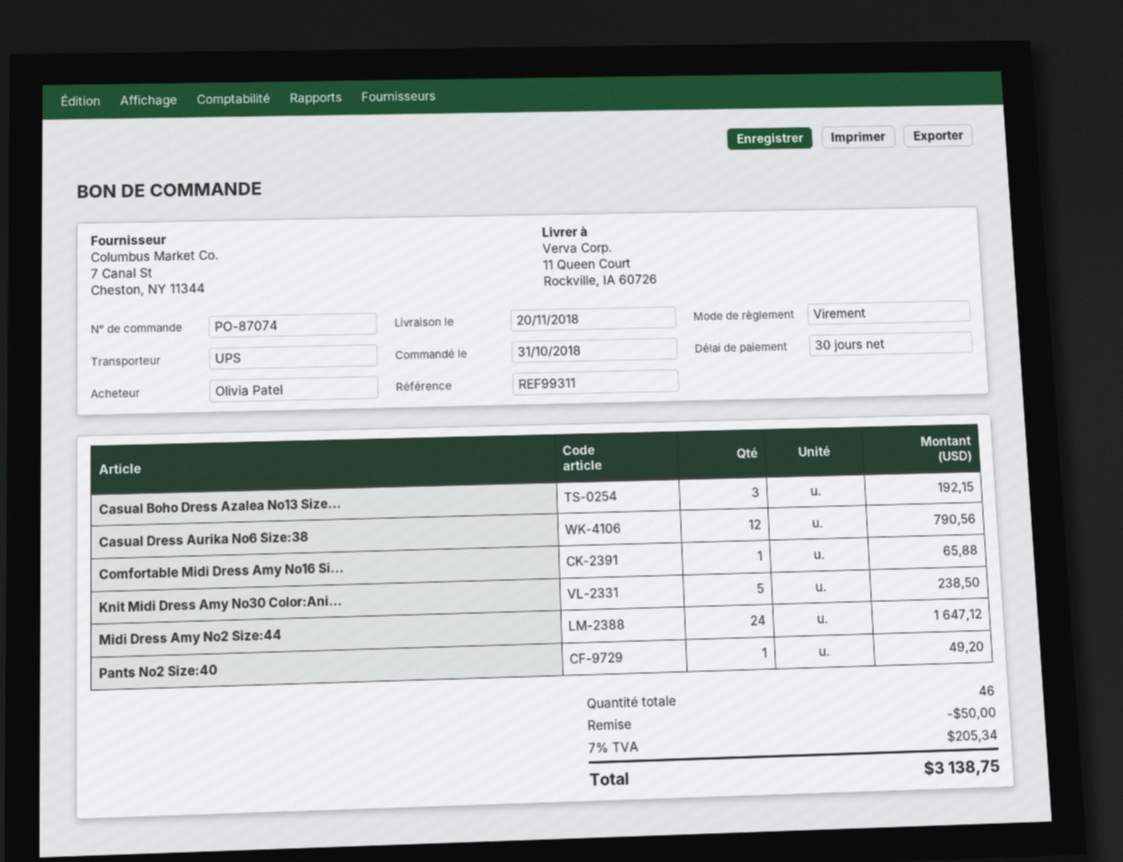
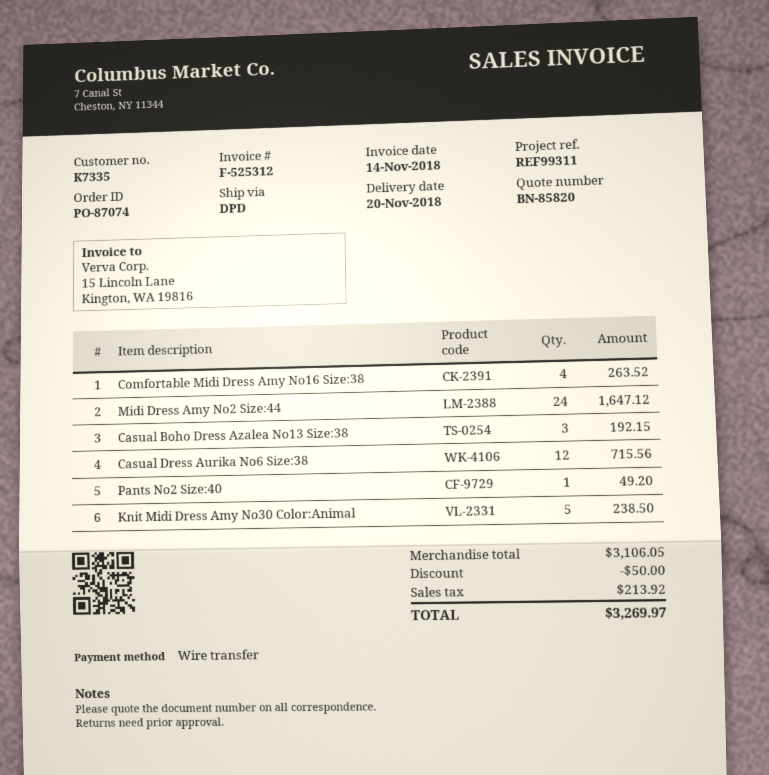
shipping method: UPS -> DPD
Casual Dress Aurika No6 Size:38: 12 for 790.56 -> 12 for 715.56
Comfortable Midi Dress Amy No16 Si...: 1 for 65.88 -> 4 for 263.52
tax: 205.34 -> 213.92
total: 3138.75 -> 3269.97

